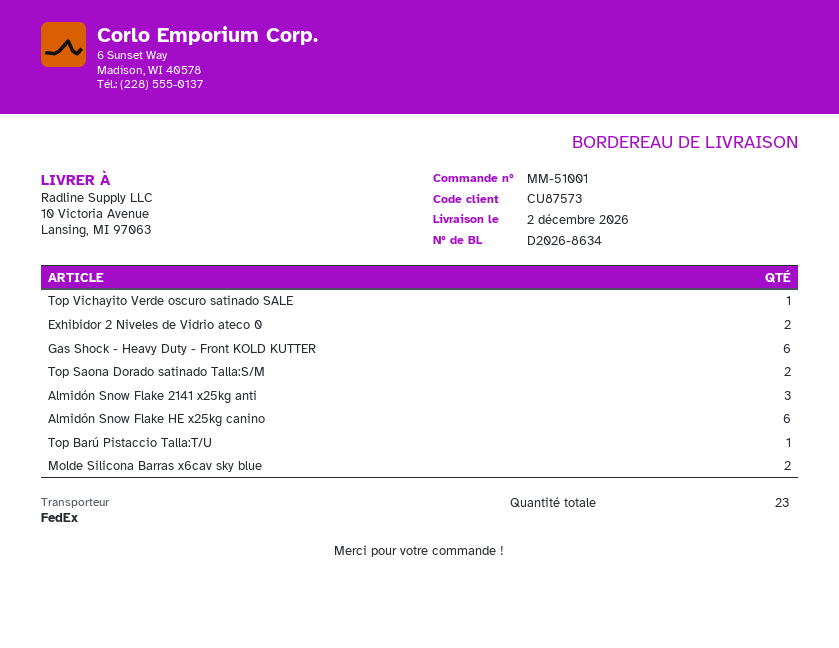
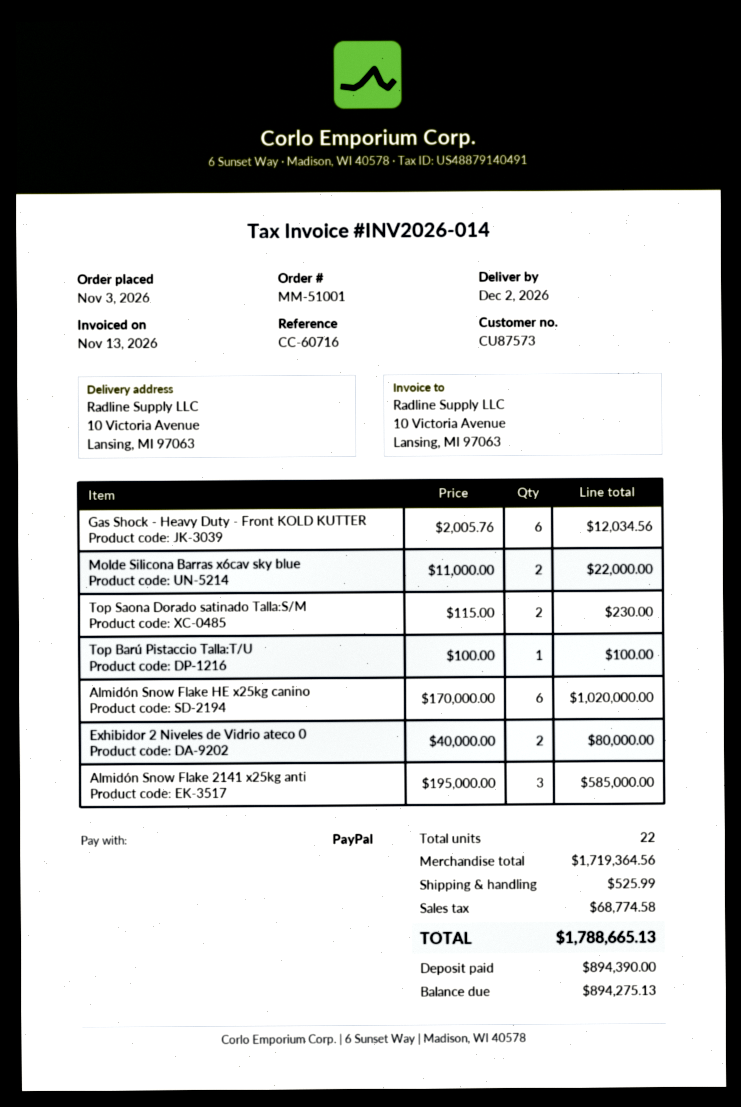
Top Vichayito Verde oscuro satinado SALE: 1 -> none
total quantity: 23 -> 22

